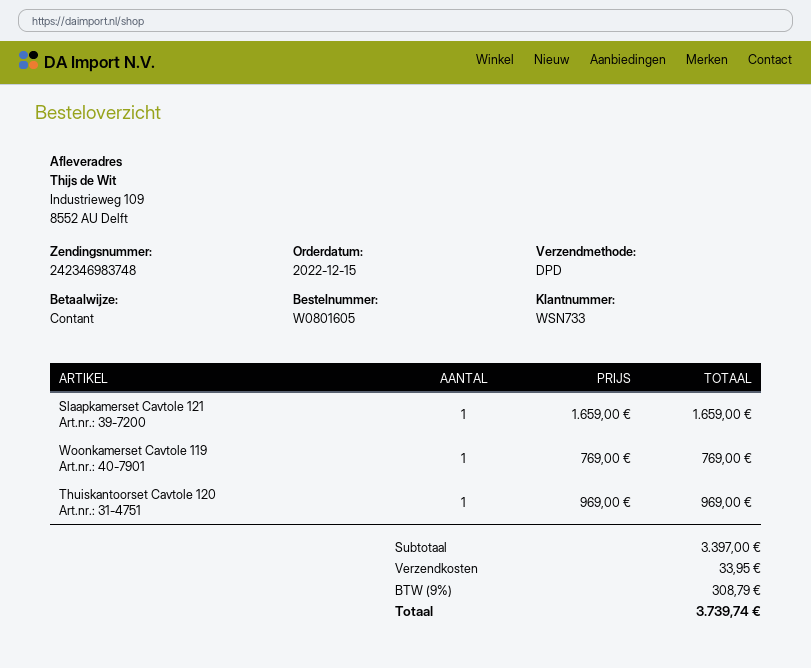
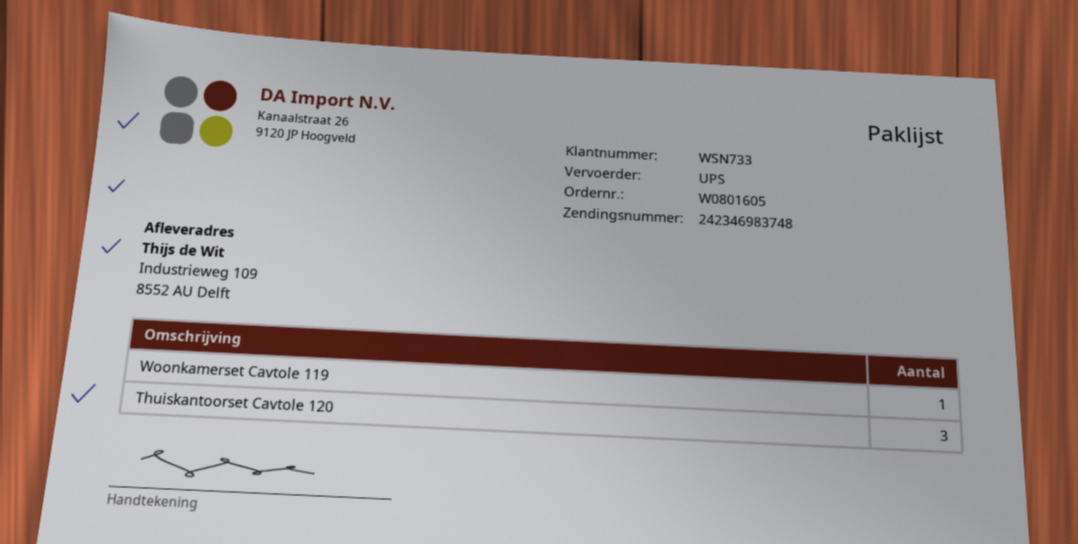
shipping method: DPD -> UPS
Slaapkamerset Cavtole 121: 1 -> none
Thuiskantoorset Cavtole 120: 1 -> 3

